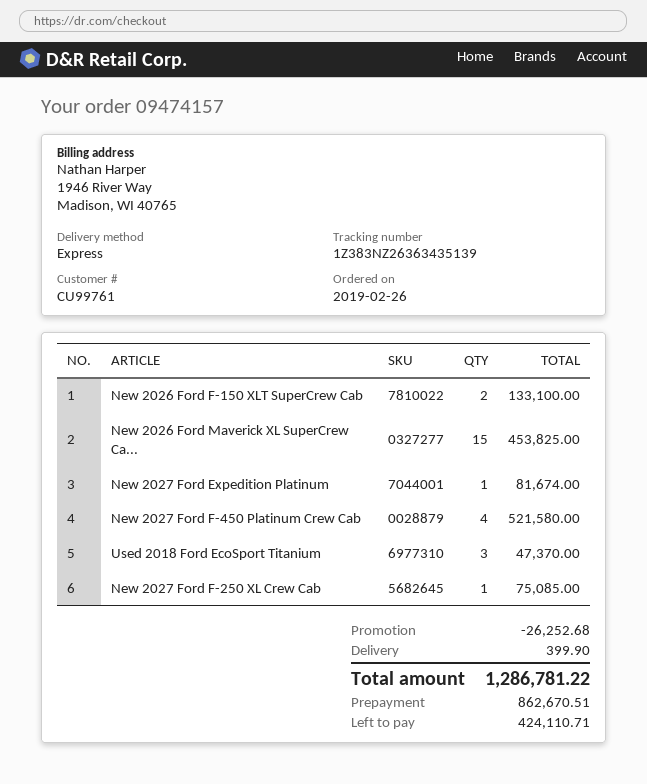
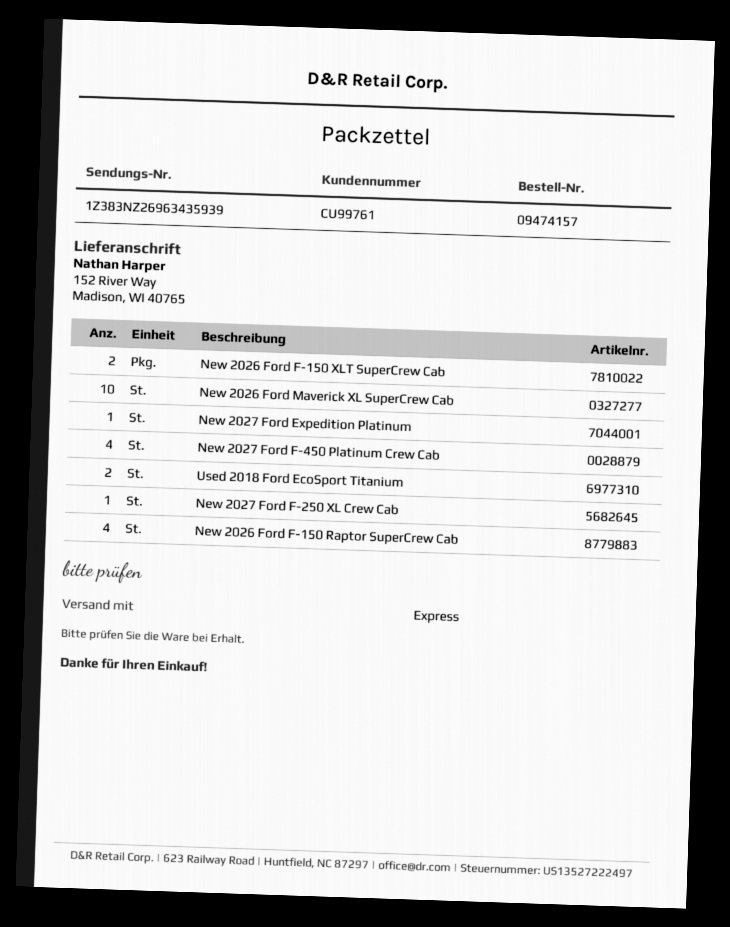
tracking number: 1Z383NZ26363435139 -> 1Z383NZ26963435939
New 2026 Ford Maverick XL SuperCrew Ca...: 15 -> 10
Used 2018 Ford EcoSport Titanium: 3 -> 2
New 2026 Ford F-150 Raptor SuperCrew Cab: none -> 4

